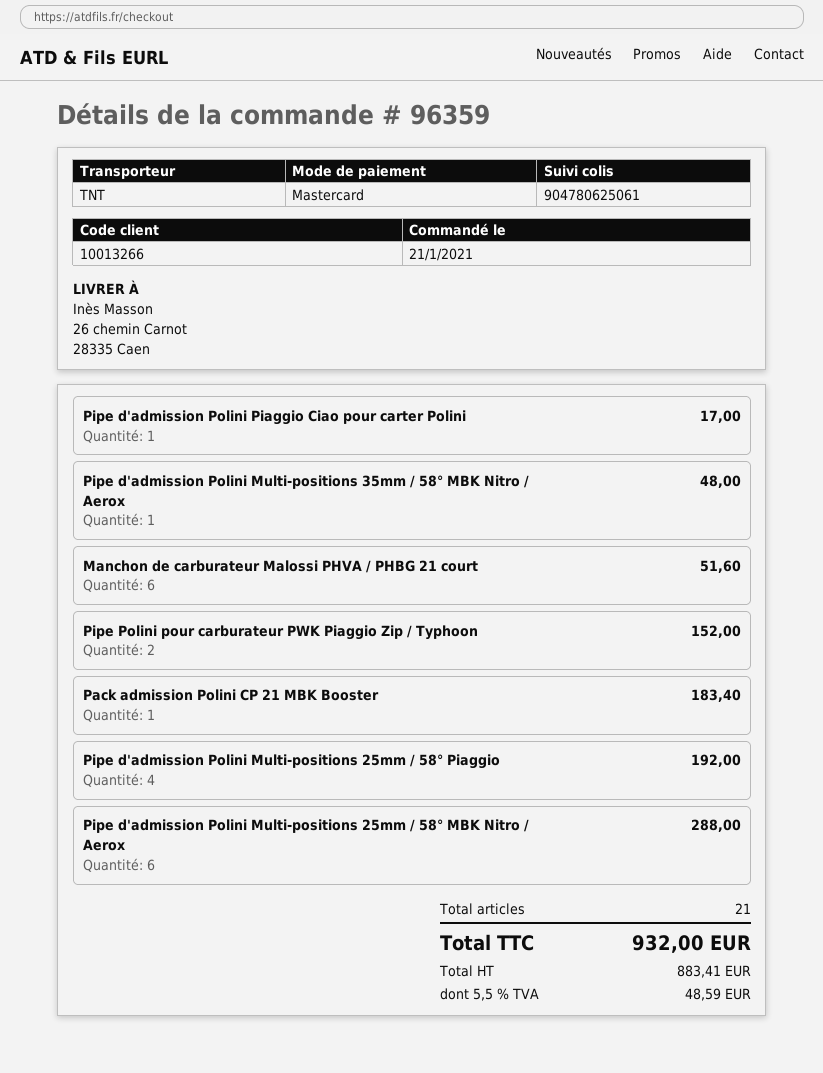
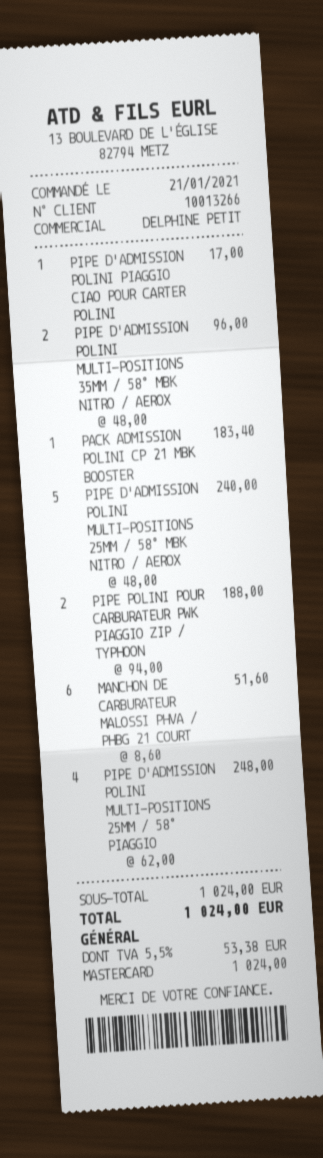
Pipe d'admission Polini Multi-positions 35mm / 58° MBK Nitro / Aerox: 1 for 48.00 -> 2 for 96.00
Pipe Polini pour carburateur PWK Piaggio Zip / Typhoon: 2 for 152.00 -> 2 for 188.00
Pipe d'admission Polini Multi-positions 25mm / 58° Piaggio: 4 for 192.00 -> 4 for 248.00
Pipe d'admission Polini Multi-positions 25mm / 58° MBK Nitro / Aerox: 6 for 288.00 -> 5 for 240.00
tax: 5.5% = 48.59 -> 5.5% = 53.38
total: 932.00 -> 1024.00

